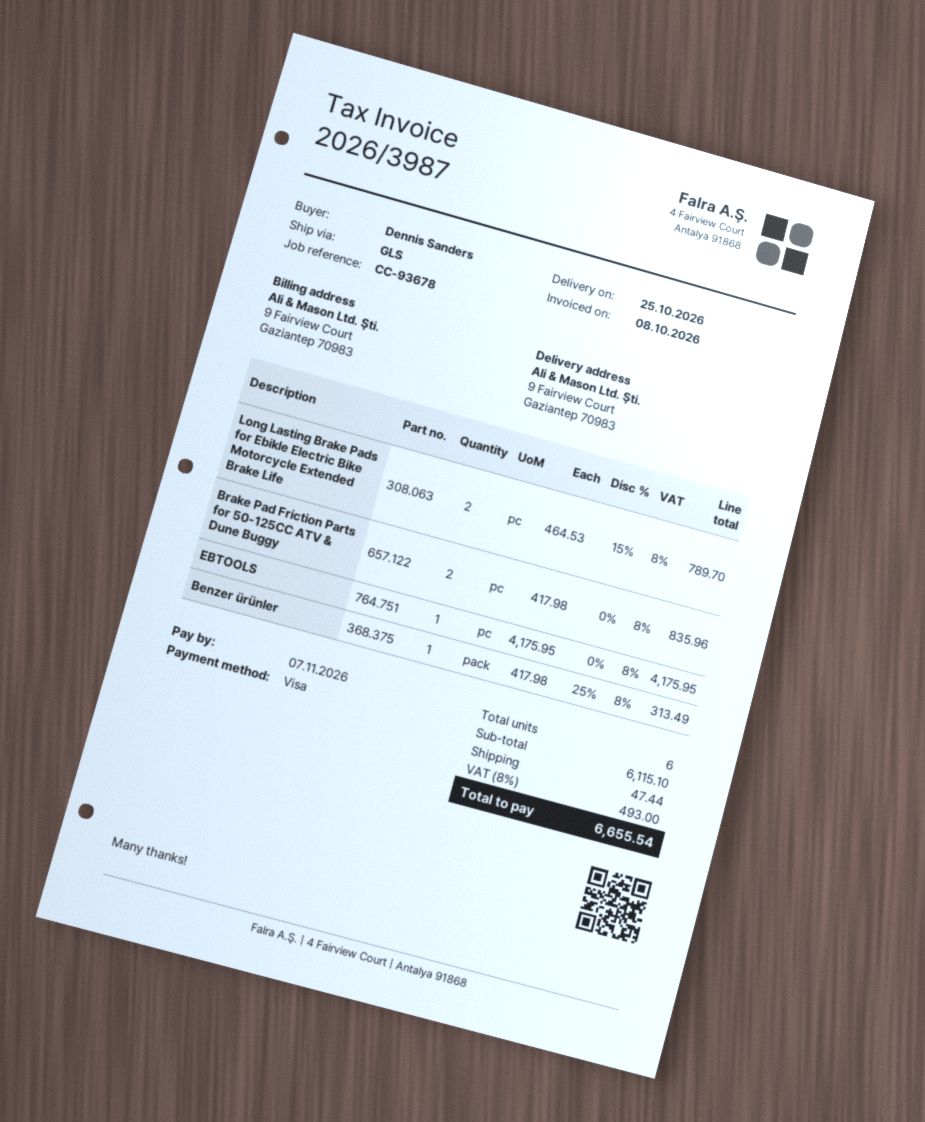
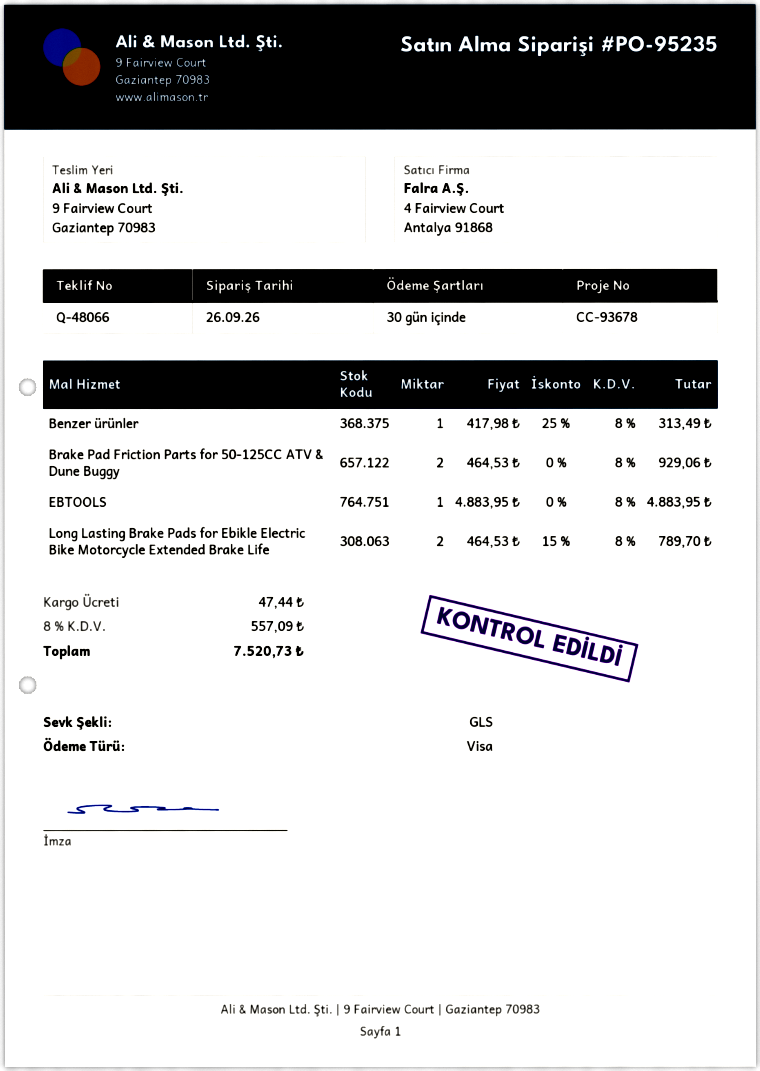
Brake Pad Friction Parts for 50-125CC ATV & Dune Buggy: 2 x 417.98 = 835.96 -> 2 x 464.53 = 929.06
EBTOOLS: 1 x 4175.95 = 4175.95 -> 1 x 4883.95 = 4883.95
tax: 8% = 493.00 -> 8% = 557.09
total: 6655.54 -> 7520.73

